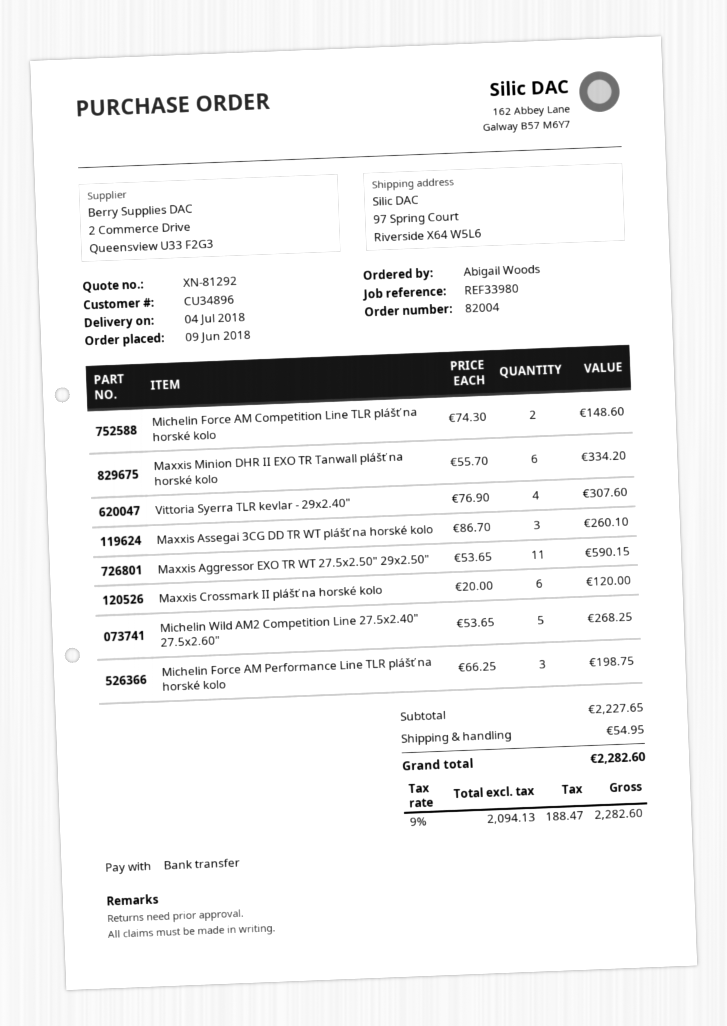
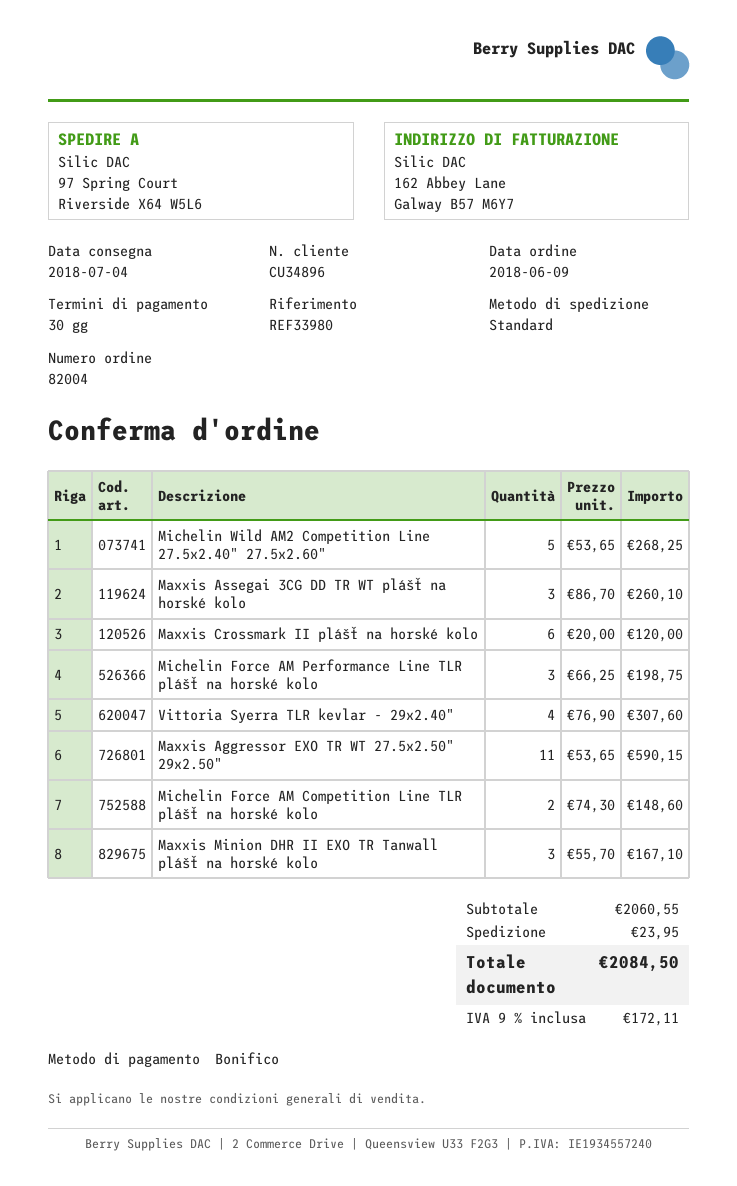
Maxxis Minion DHR II EXO TR Tanwall plášť na horské kolo: 6 x 55.70 = 334.20 -> 3 x 55.70 = 167.10
subtotal: 2227.65 -> 2060.55
shipping: 54.95 -> 23.95
tax: 9% = 188.47 -> 9% = 172.11
total: 2282.60 -> 2084.50

